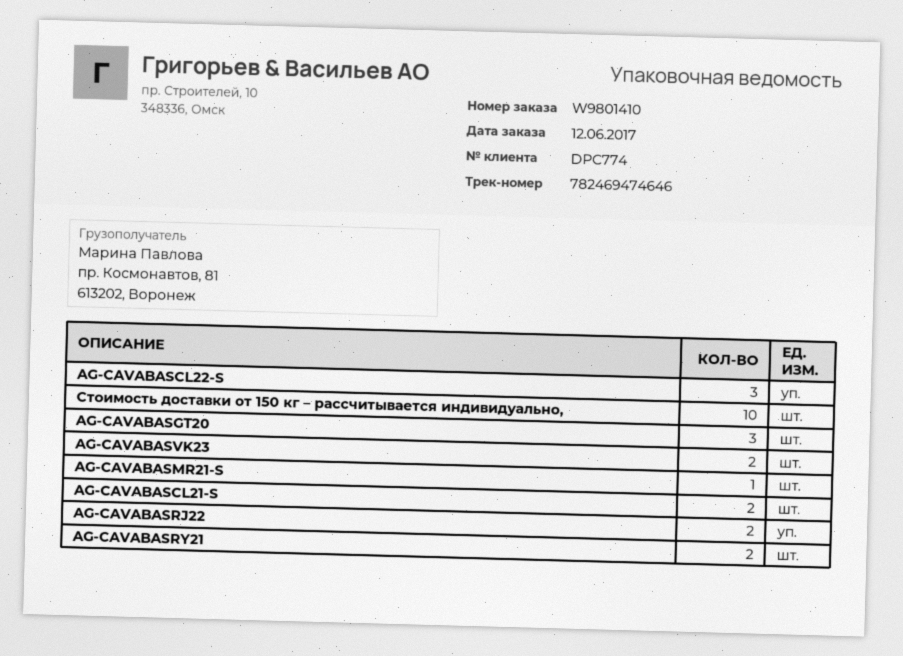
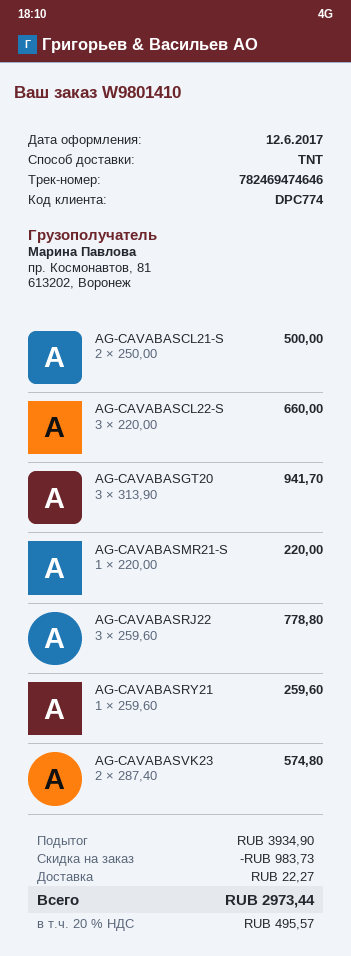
Стоимость доставки от 150 кг – рассчитывается индивидуально,: 10 -> none
AG-CAVABASRJ22: 2 -> 3
AG-CAVABASRY21: 2 -> 1

